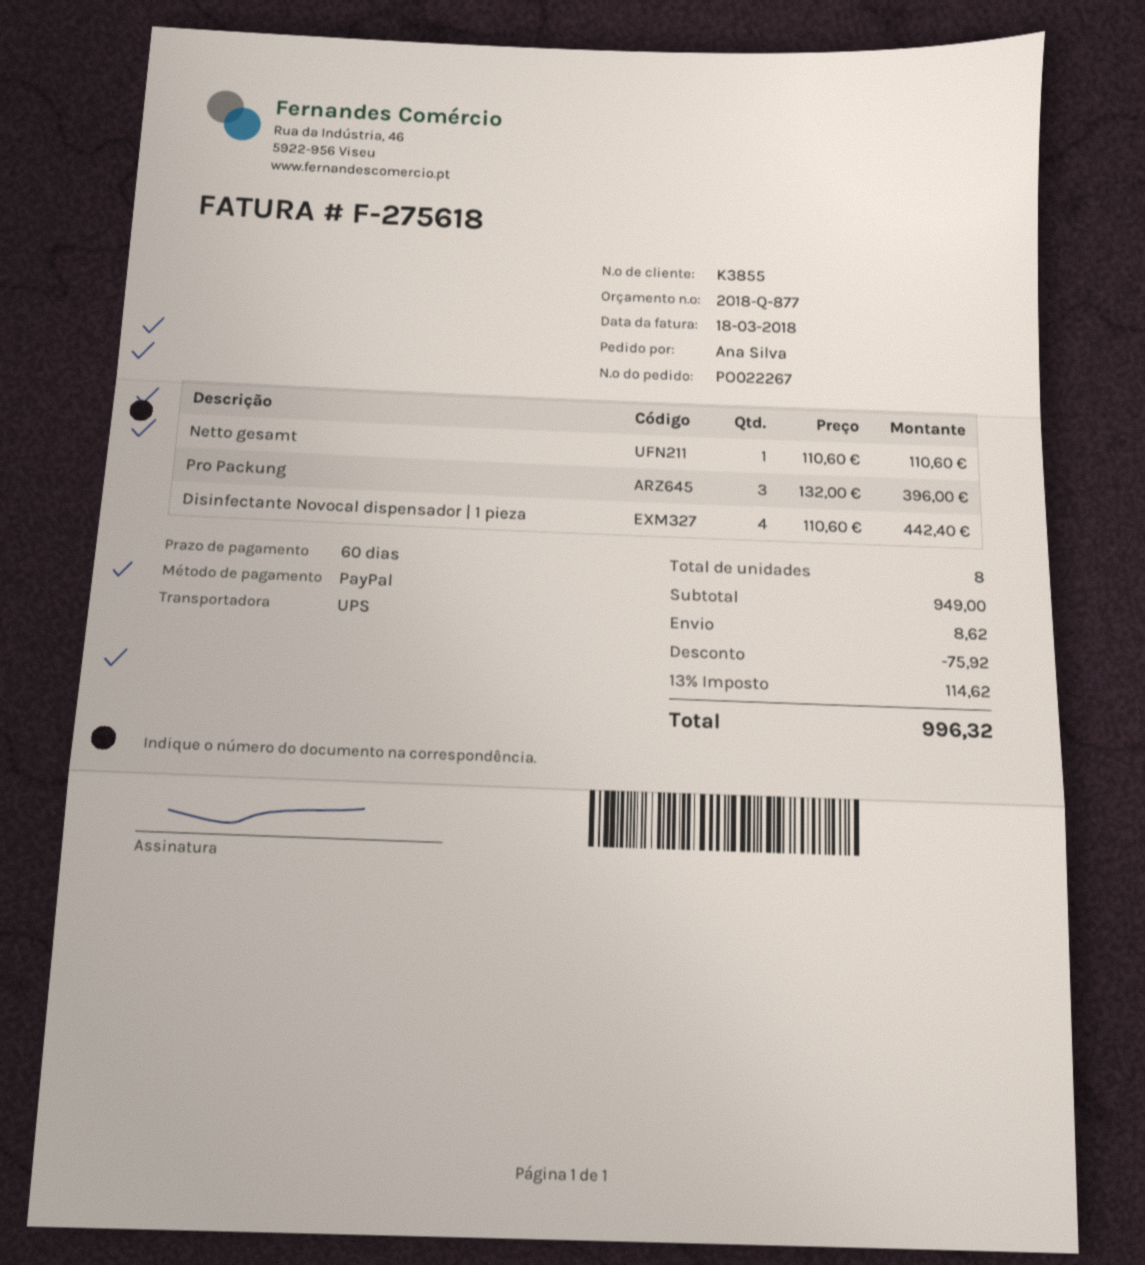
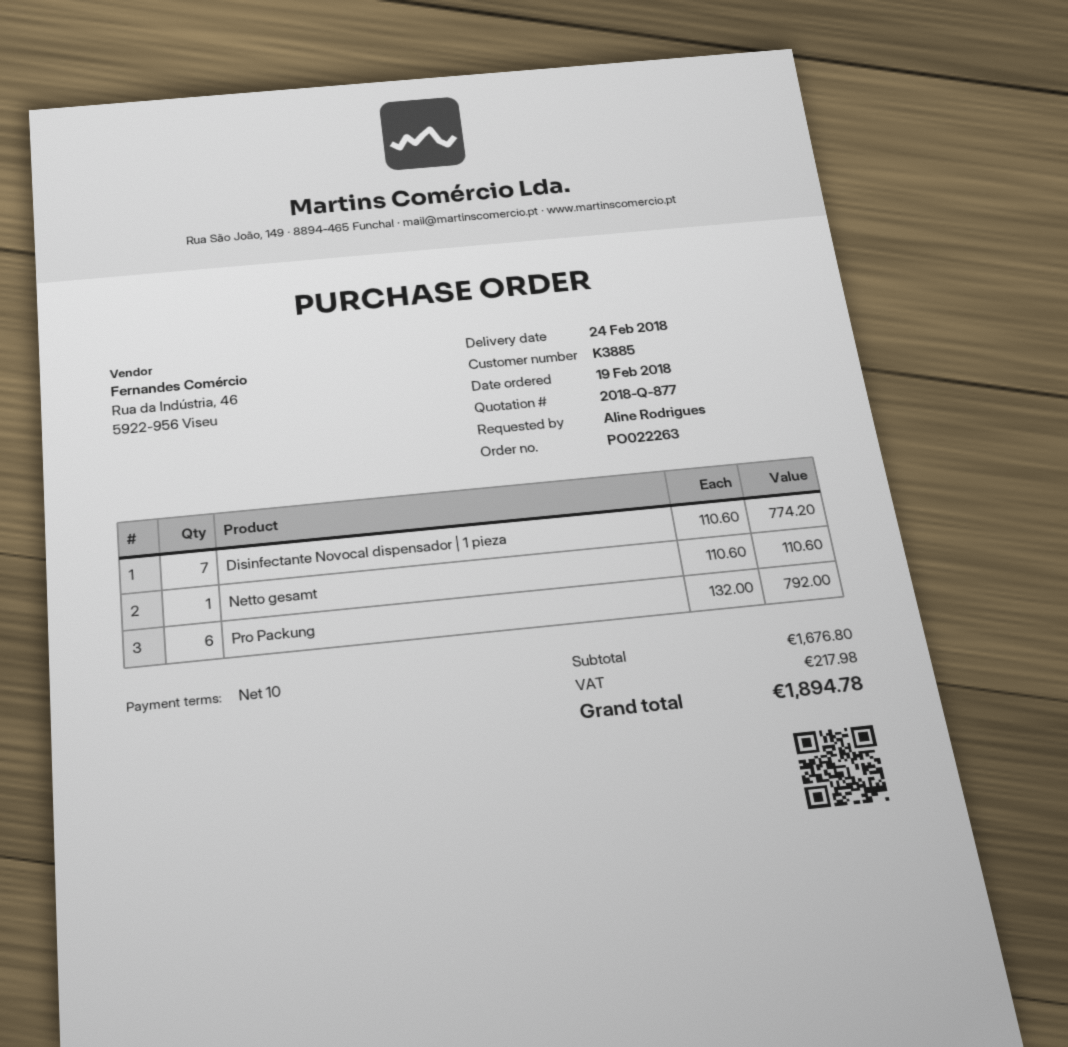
order number: PO022267 -> PO022263
payment terms: 60 days -> 10 days
customer number: K3855 -> K3885
ordered by: Ana Silva -> Aline Rodrigues
Pro Packung: 3 x 132.00 = 396.00 -> 6 x 132.00 = 792.00
Disinfectante Novocal dispensador | 1 pieza: 4 x 110.60 = 442.40 -> 7 x 110.60 = 774.20
subtotal: 949.00 -> 1676.80
discount: 75.92 -> none
shipping: 8.62 -> none
tax: 114.62 -> 217.98
total: 996.32 -> 1894.78

